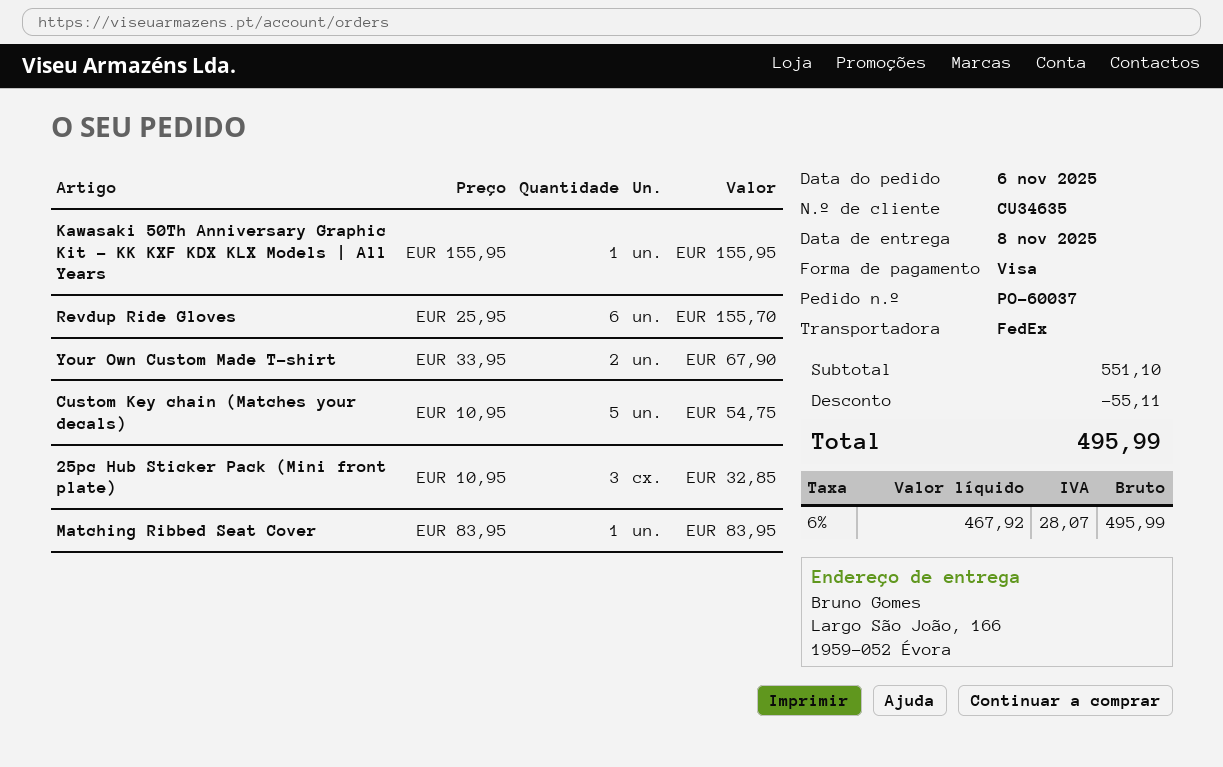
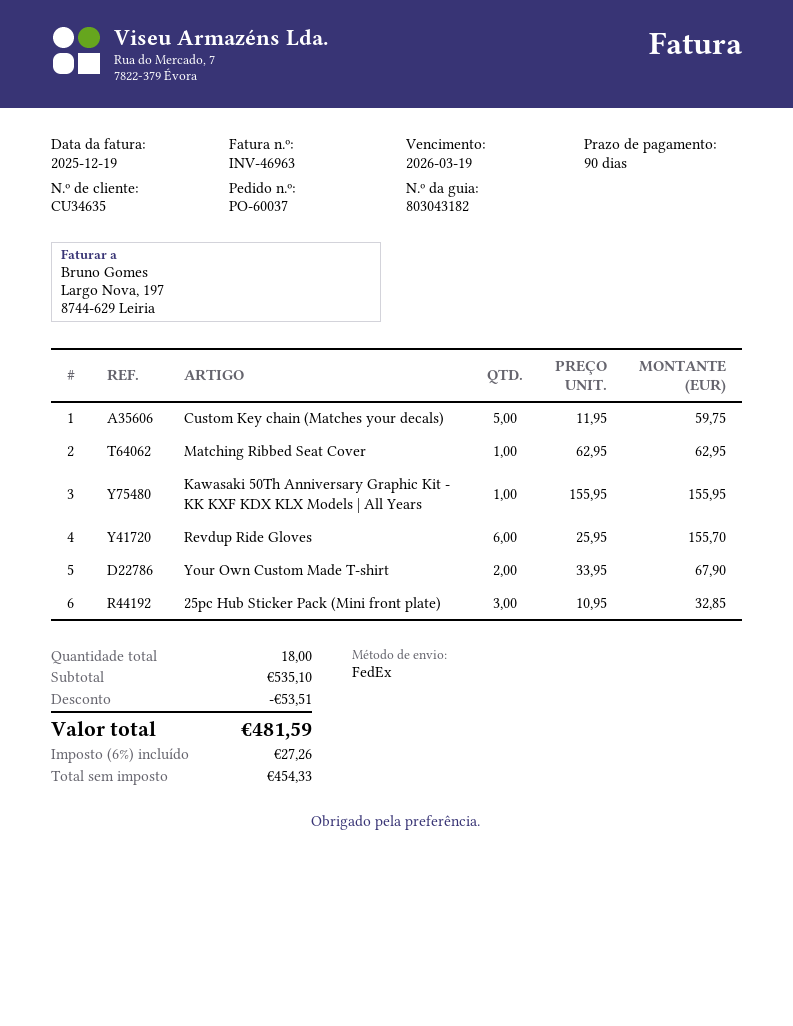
Custom Key chain (Matches your decals): 5 x 10.95 = 54.75 -> 5 x 11.95 = 59.75
Matching Ribbed Seat Cover: 1 x 83.95 = 83.95 -> 1 x 62.95 = 62.95
subtotal: 551.10 -> 535.10
discount: 55.11 -> 53.51
net: 467.92 -> 454.33
tax: 6% = 28.07 -> 6% = 27.26
total: 495.99 -> 481.59

